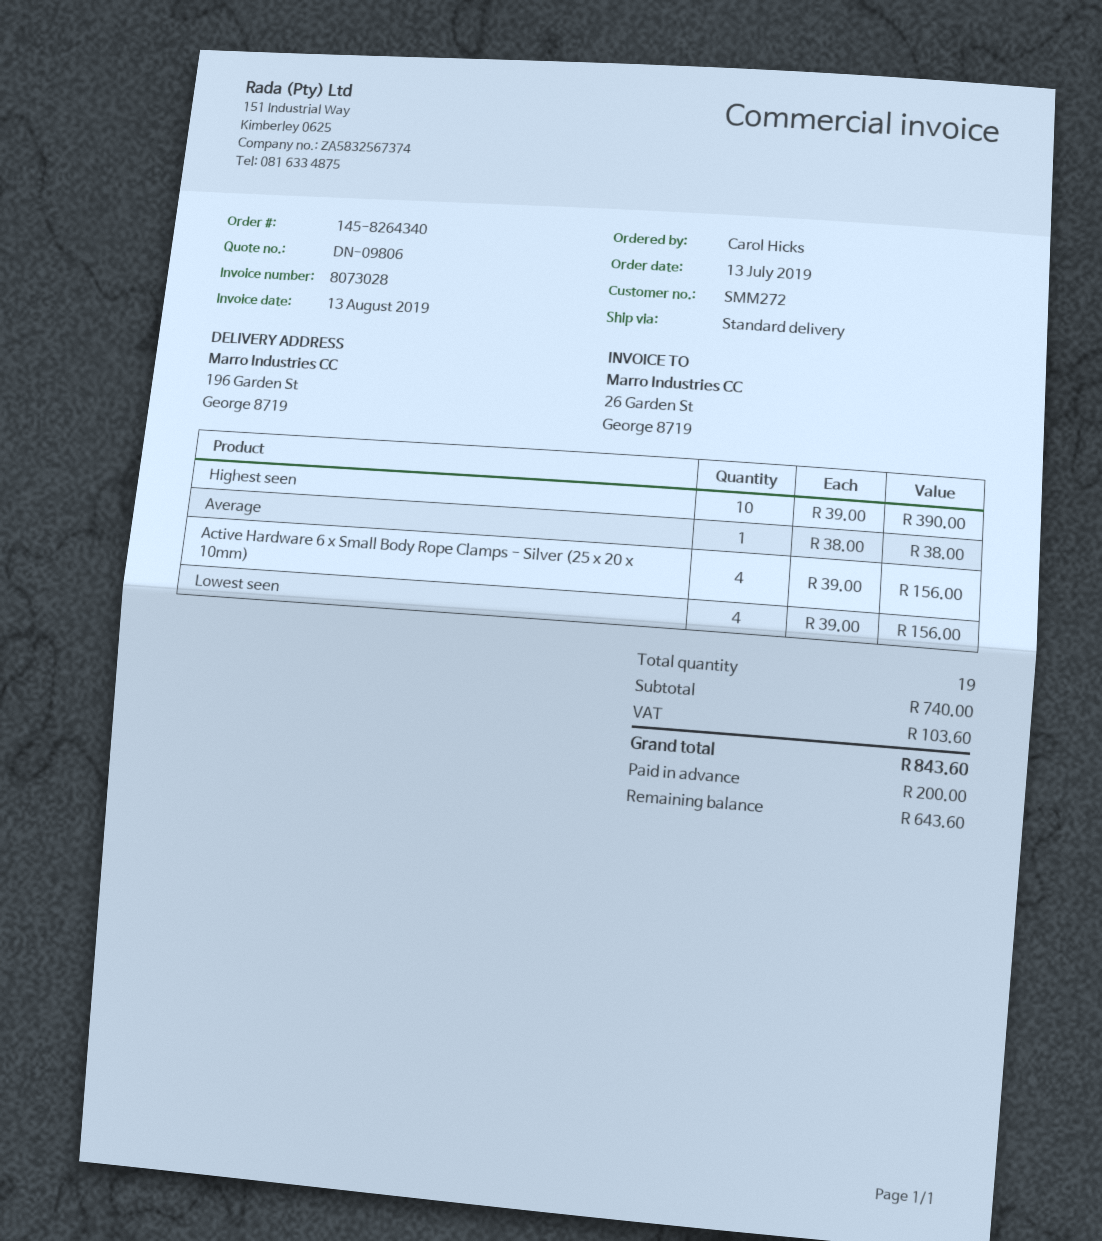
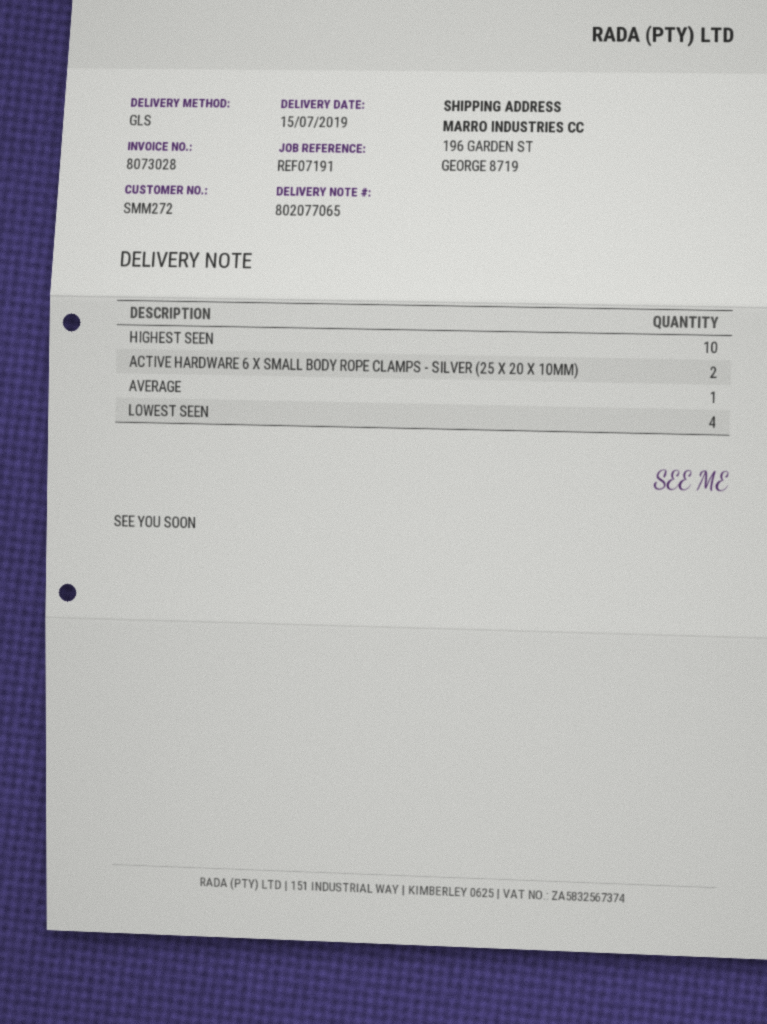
shipping method: standard -> GLS
Active Hardware 6 x Small Body Rope Clamps - Silver (25 x 20 x 10mm): 4 -> 2

